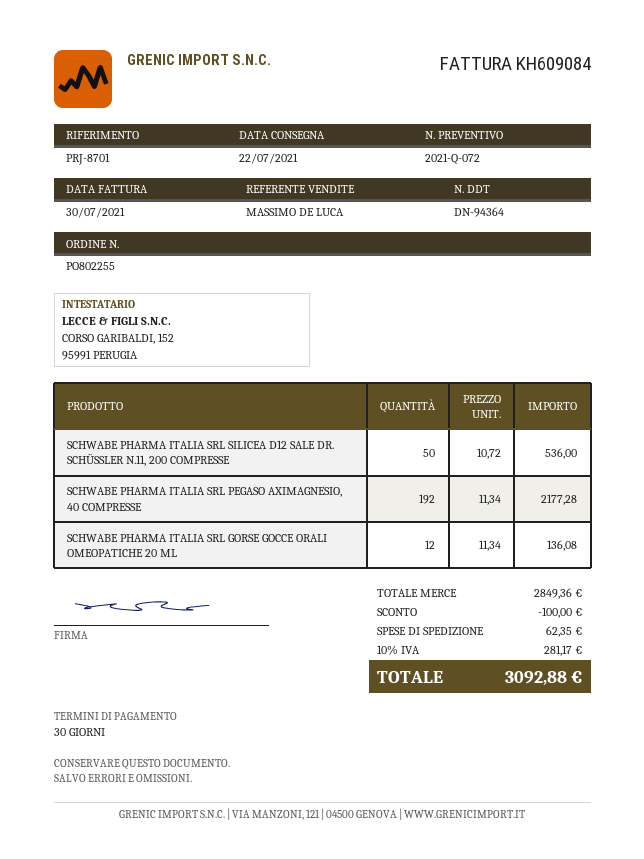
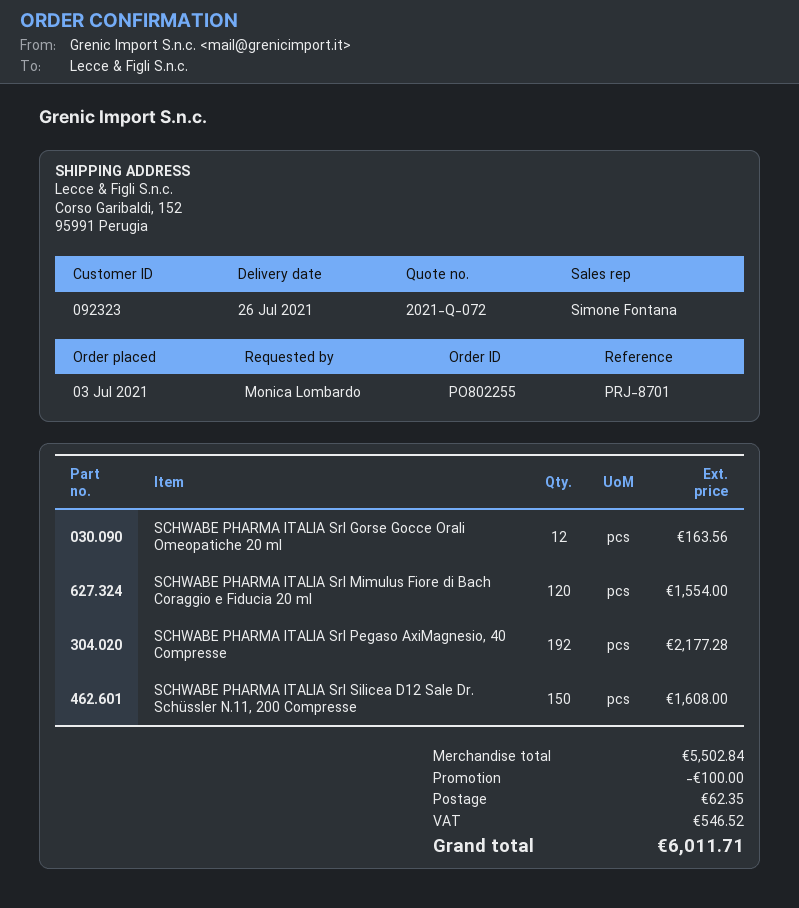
delivery date: 2021-07-22 -> 2021-07-26
sales rep: MASSIMO DE LUCA -> Simone Fontana
SCHWABE PHARMA ITALIA SRL SILICEA D12 SALE DR. SCHÜSSLER N.11, 200 COMPRESSE: 50 for 536.00 -> 150 for 1608.00
SCHWABE PHARMA ITALIA SRL GORSE GOCCE ORALI OMEOPATICHE 20 ML: 12 for 136.08 -> 12 for 163.56
SCHWABE PHARMA ITALIA Srl Mimulus Fiore di Bach Coraggio e Fiducia 20 ml: none -> 120 for 1554.00
subtotal: 2849.36 -> 5502.84
tax: 281.17 -> 546.52
total: 3092.88 -> 6011.71

